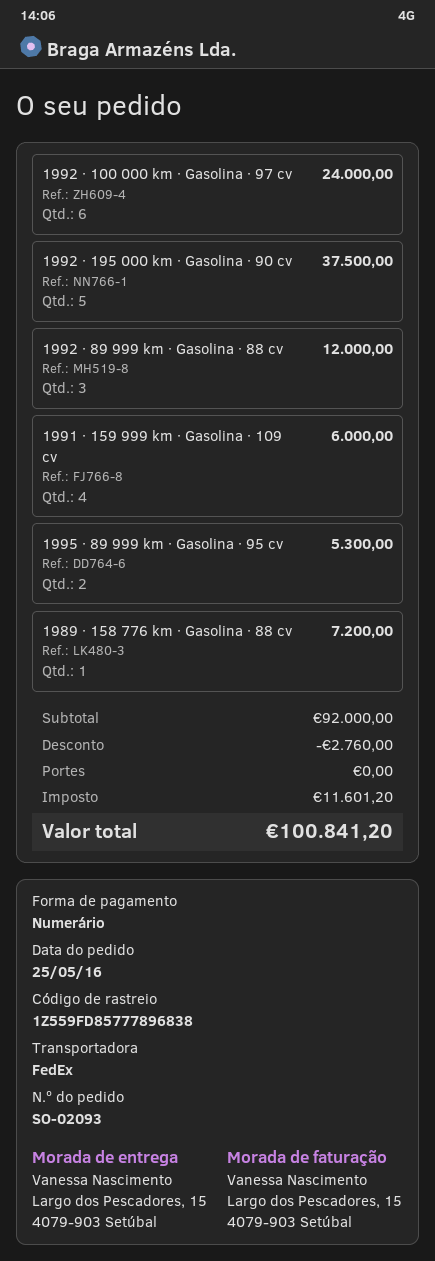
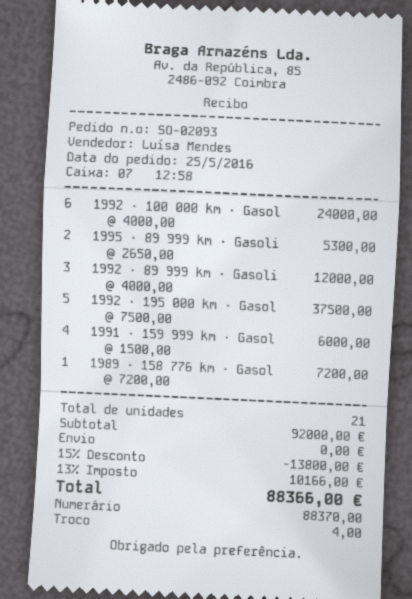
discount: 2760.00 -> 13800.00
tax: 11601.20 -> 10166.00
total: 100841.20 -> 88366.00

